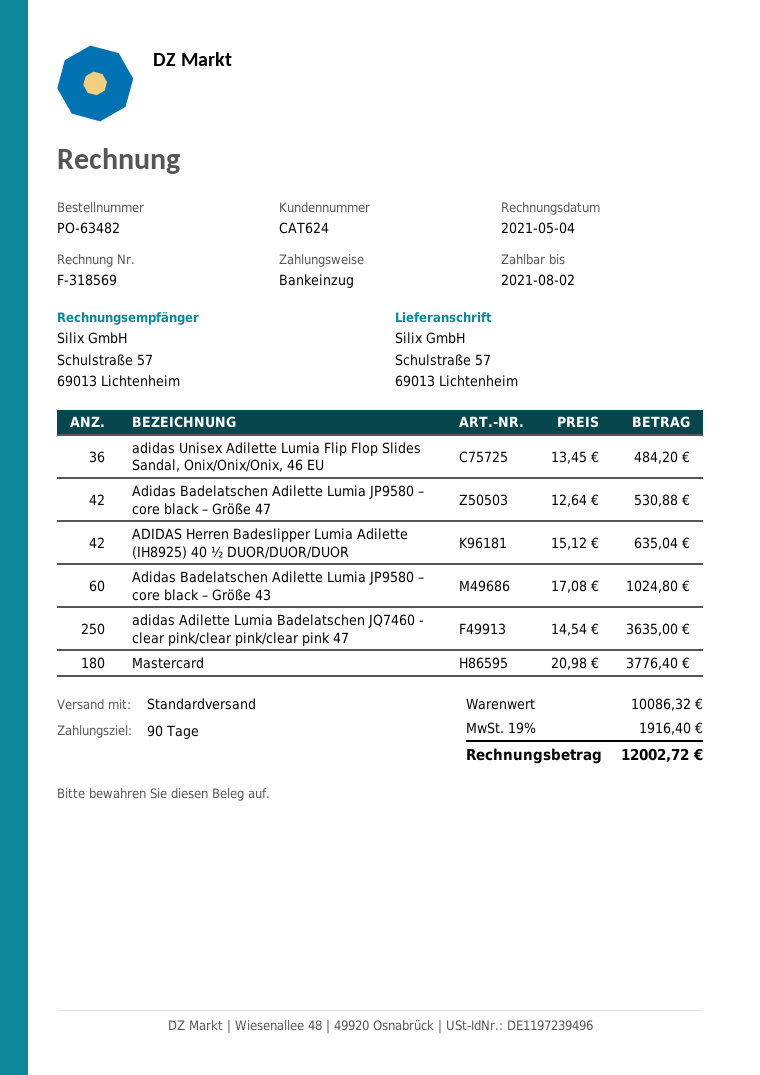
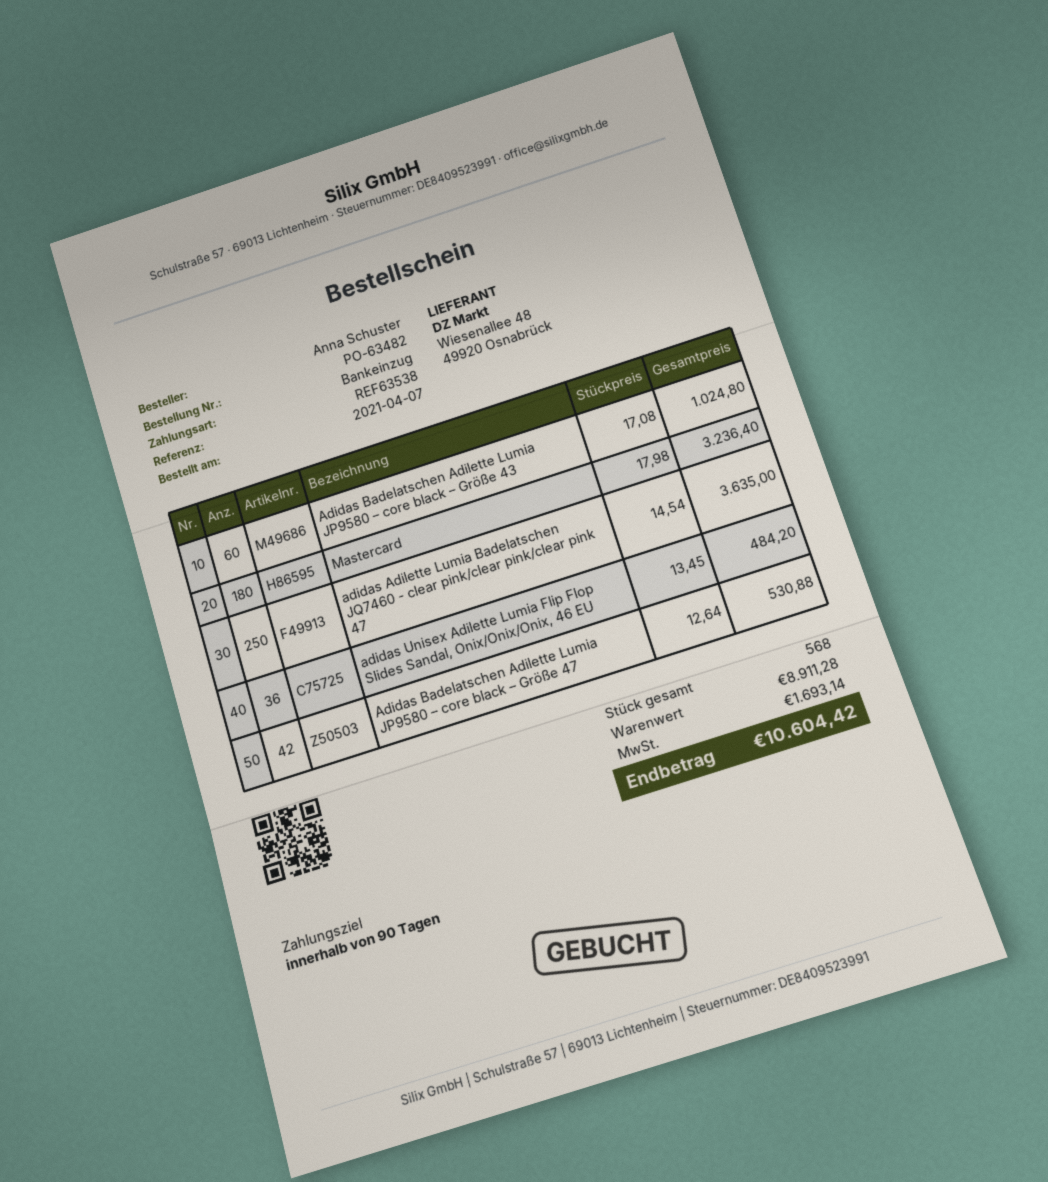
ADIDAS Herren Badeslipper Lumia Adilette (IH8925) 40 ½ DUOR/DUOR/DUOR: 42 x 15.12 = 635.04 -> none
Mastercard: 180 x 20.98 = 3776.40 -> 180 x 17.98 = 3236.40
subtotal: 10086.32 -> 8911.28
tax: 1916.40 -> 1693.14
total: 12002.72 -> 10604.42

